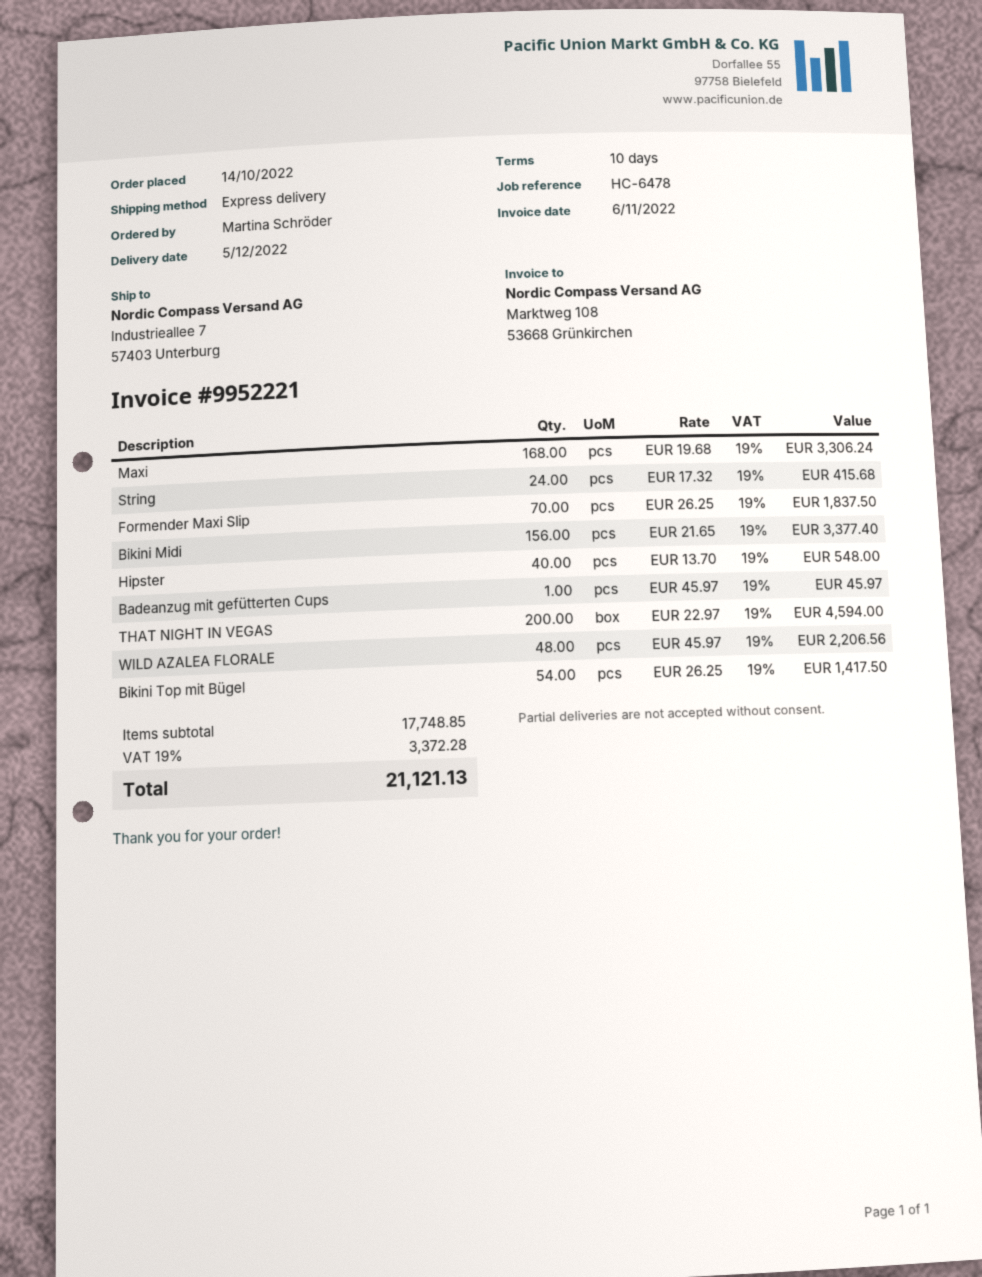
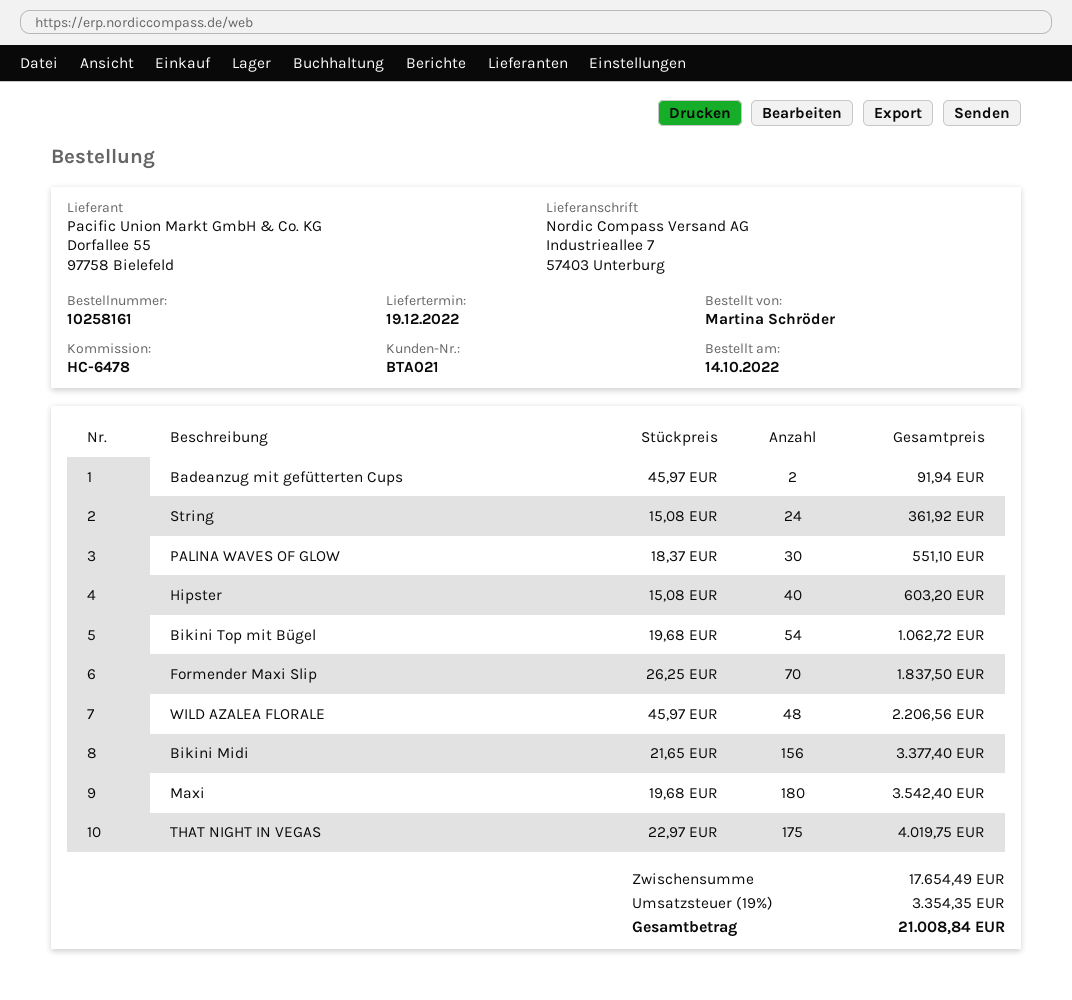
delivery date: 2022-12-05 -> 2022-12-19
Maxi: 168 x 19.68 = 3306.24 -> 180 x 19.68 = 3542.40
String: 24 x 17.32 = 415.68 -> 24 x 15.08 = 361.92
Hipster: 40 x 13.70 = 548.00 -> 40 x 15.08 = 603.20
Badeanzug mit gefütterten Cups: 1 x 45.97 = 45.97 -> 2 x 45.97 = 91.94
THAT NIGHT IN VEGAS: 200 x 22.97 = 4594.00 -> 175 x 22.97 = 4019.75
Bikini Top mit Bügel: 54 x 26.25 = 1417.50 -> 54 x 19.68 = 1062.72
PALINA WAVES OF GLOW: none -> 30 x 18.37 = 551.10
subtotal: 17748.85 -> 17654.49
tax: 19% = 3372.28 -> 19% = 3354.35
total: 21121.13 -> 21008.84

